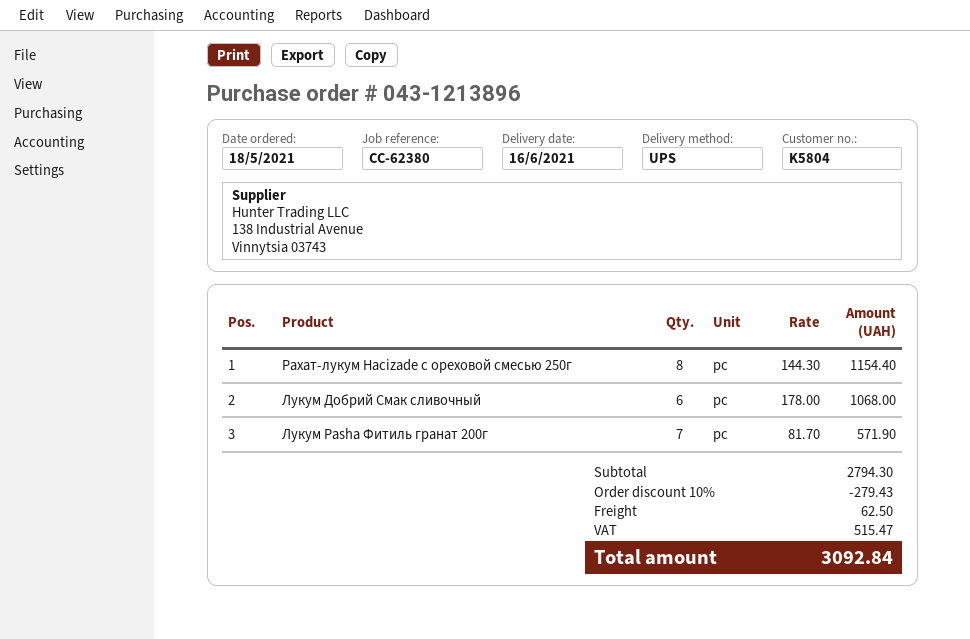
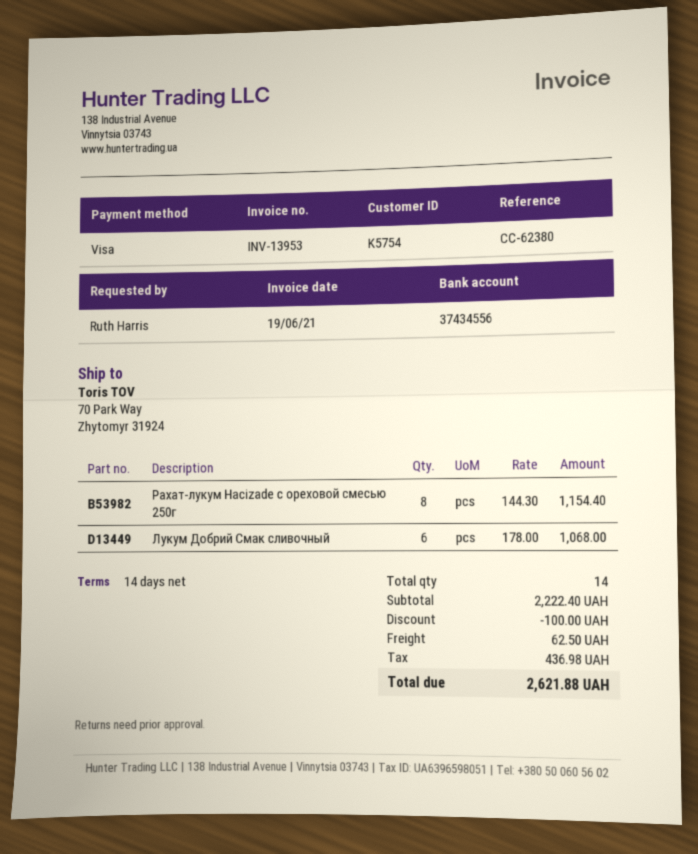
customer number: K5804 -> K5754
Лукум Pasha Фитиль гранат 200г: 7 x 81.70 = 571.90 -> none
subtotal: 2794.30 -> 2222.40
discount: 279.43 -> 100.00
tax: 515.47 -> 436.98
total: 3092.84 -> 2621.88

